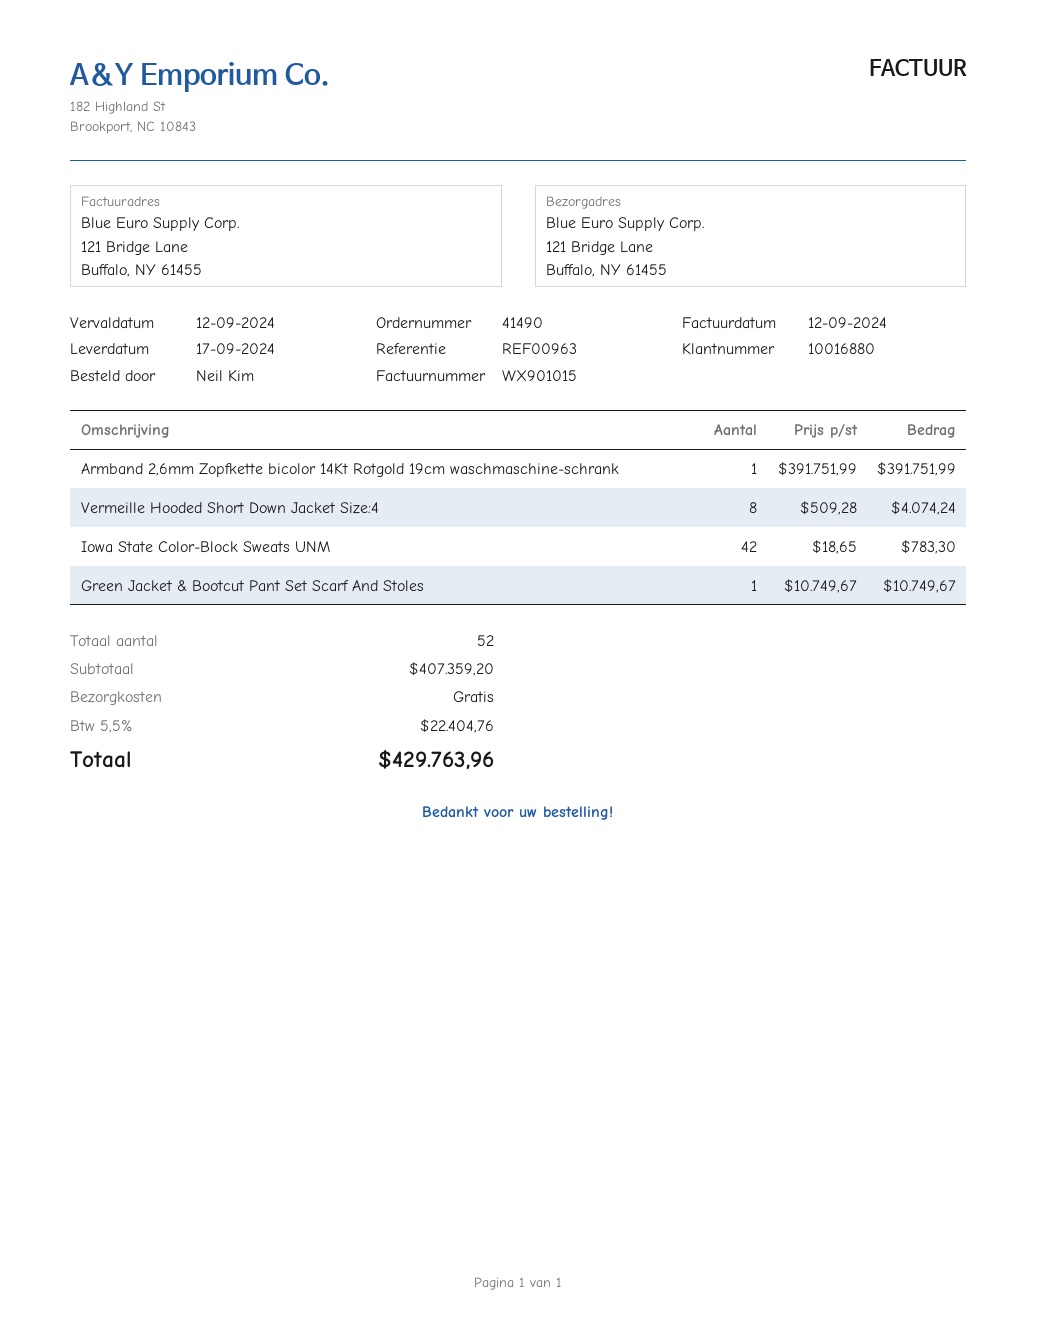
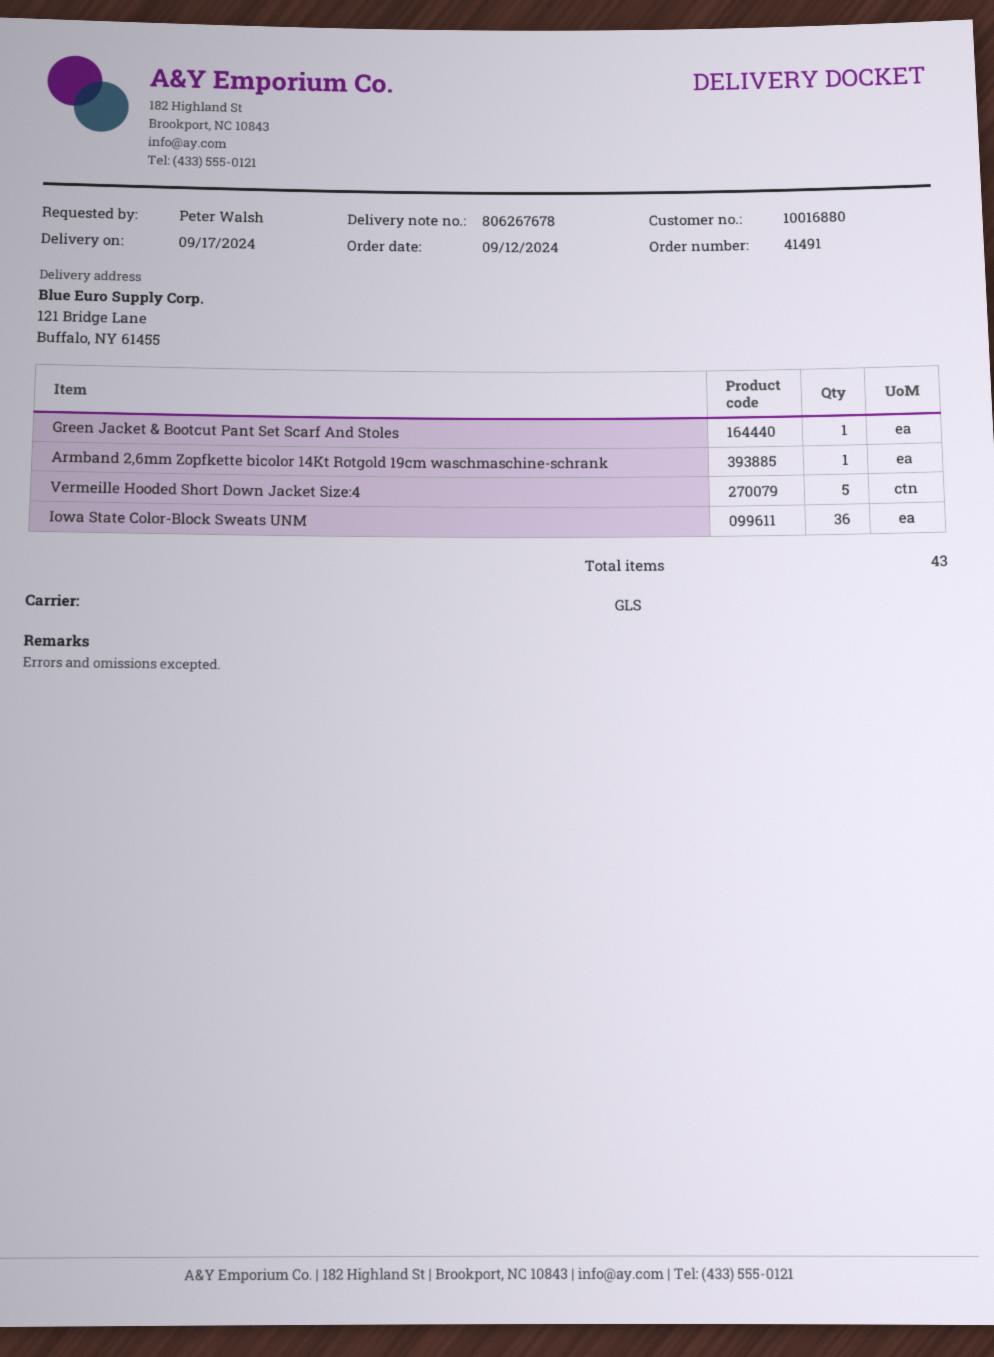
order number: 41490 -> 41491
ordered by: Neil Kim -> Peter Walsh
Vermeille Hooded Short Down Jacket Size:4: 8 -> 5
Iowa State Color-Block Sweats UNM: 42 -> 36
total quantity: 52 -> 43

